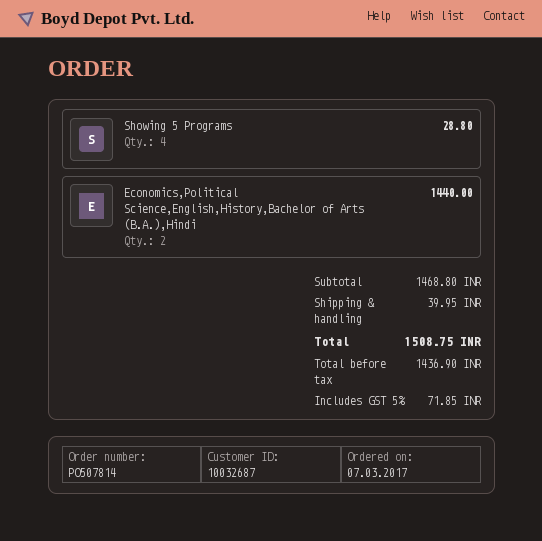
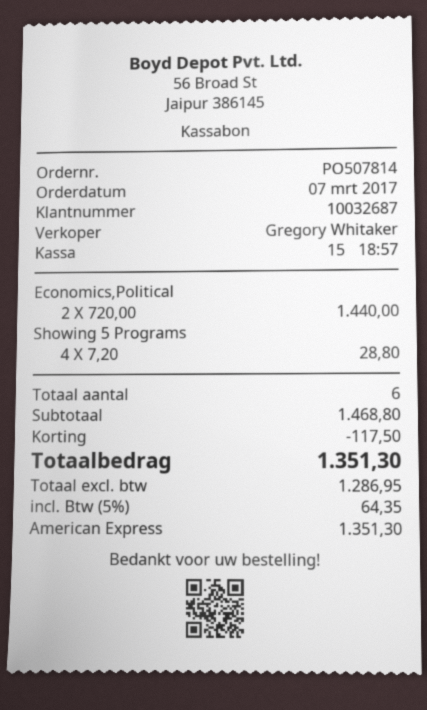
discount: none -> 117.50
shipping: 39.95 -> none
net: 1436.90 -> 1286.95
tax: 5% = 71.85 -> 5% = 64.35
total: 1508.75 -> 1351.30

